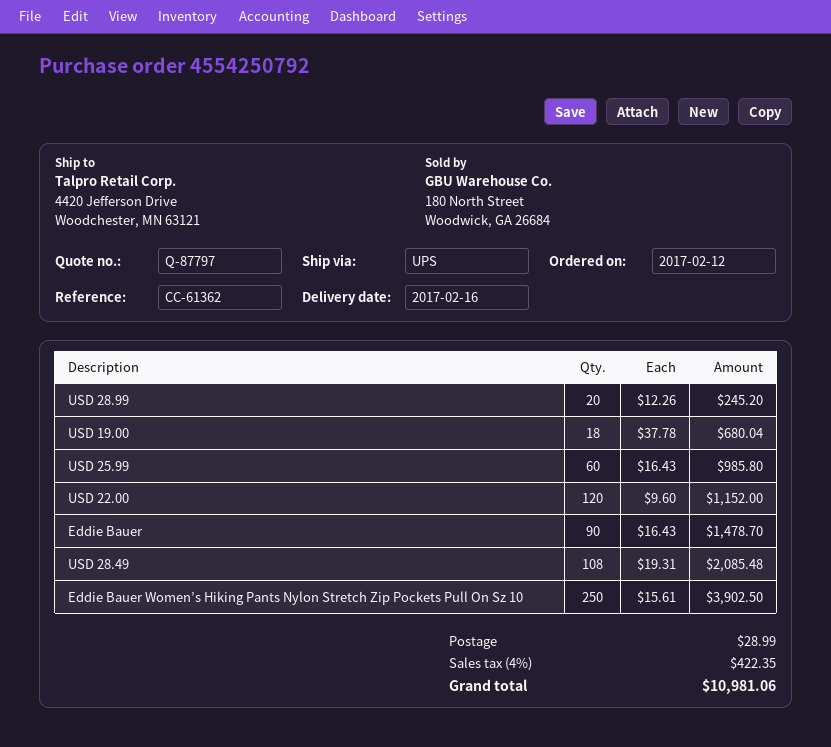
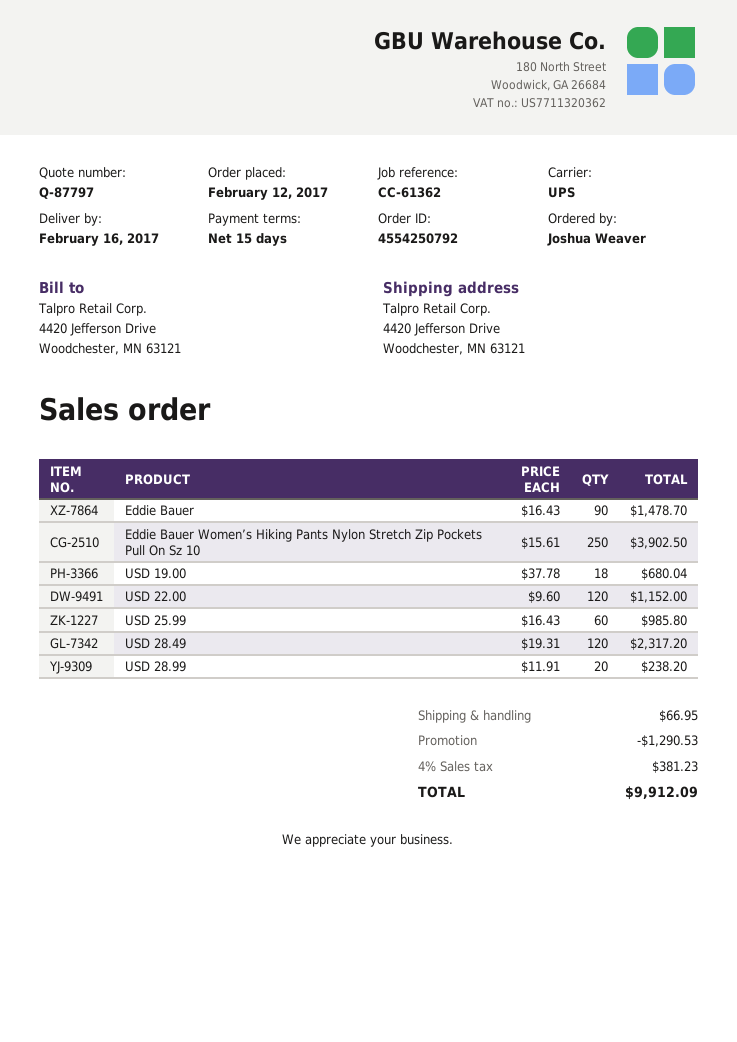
USD 28.99: 20 x 12.26 = 245.20 -> 20 x 11.91 = 238.20
USD 28.49: 108 x 19.31 = 2085.48 -> 120 x 19.31 = 2317.20
discount: none -> 1290.53
shipping: 28.99 -> 66.95
tax: 4% = 422.35 -> 4% = 381.23
total: 10981.06 -> 9912.09

